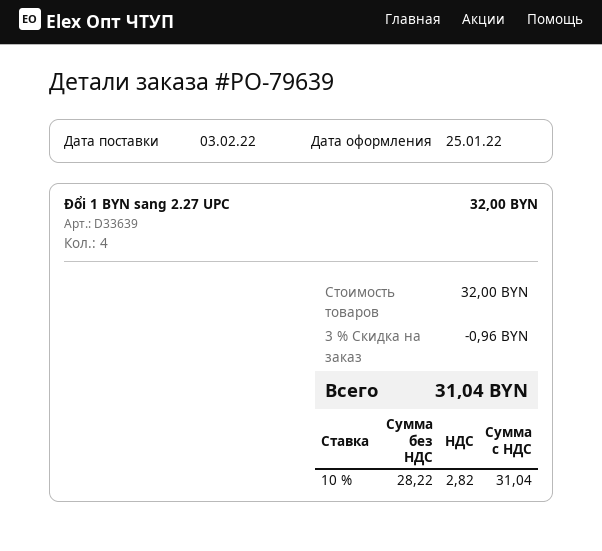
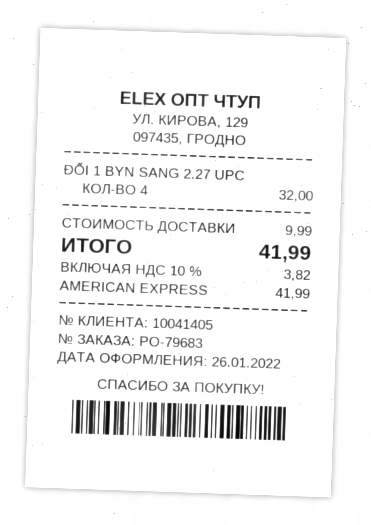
order number: PO-79639 -> PO-79683
order date: 2022-01-25 -> 2022-01-26
discount: 3% = 0.96 -> none
shipping: none -> 9.99
tax: 10% = 2.82 -> 10% = 3.82
total: 31.04 -> 41.99

